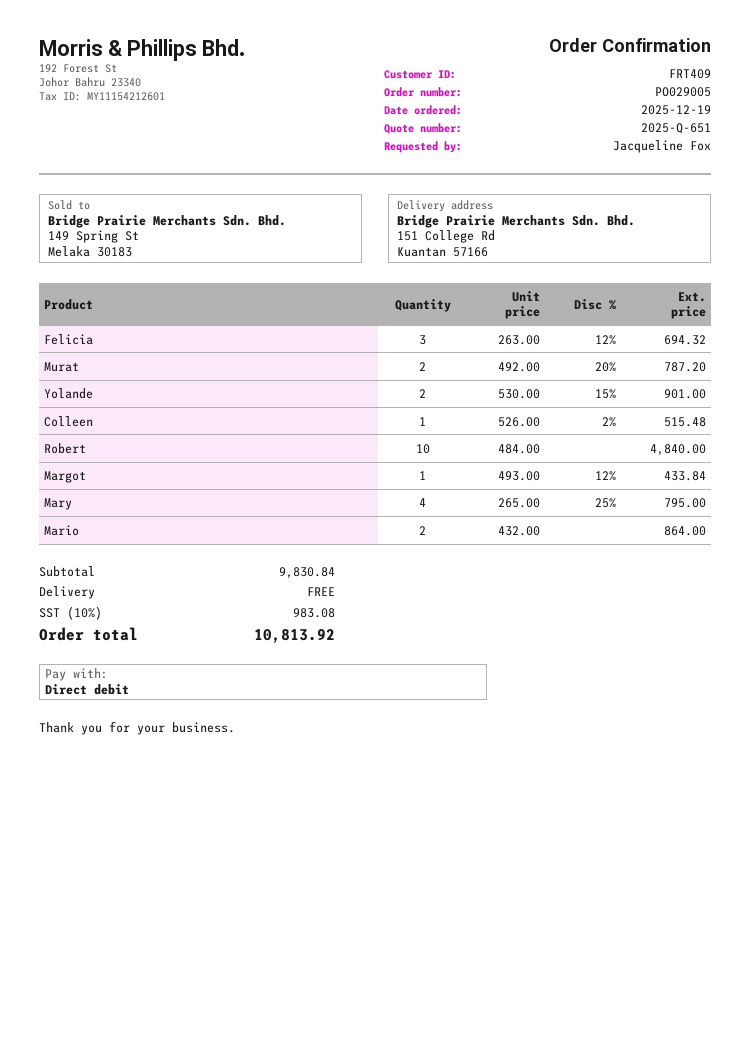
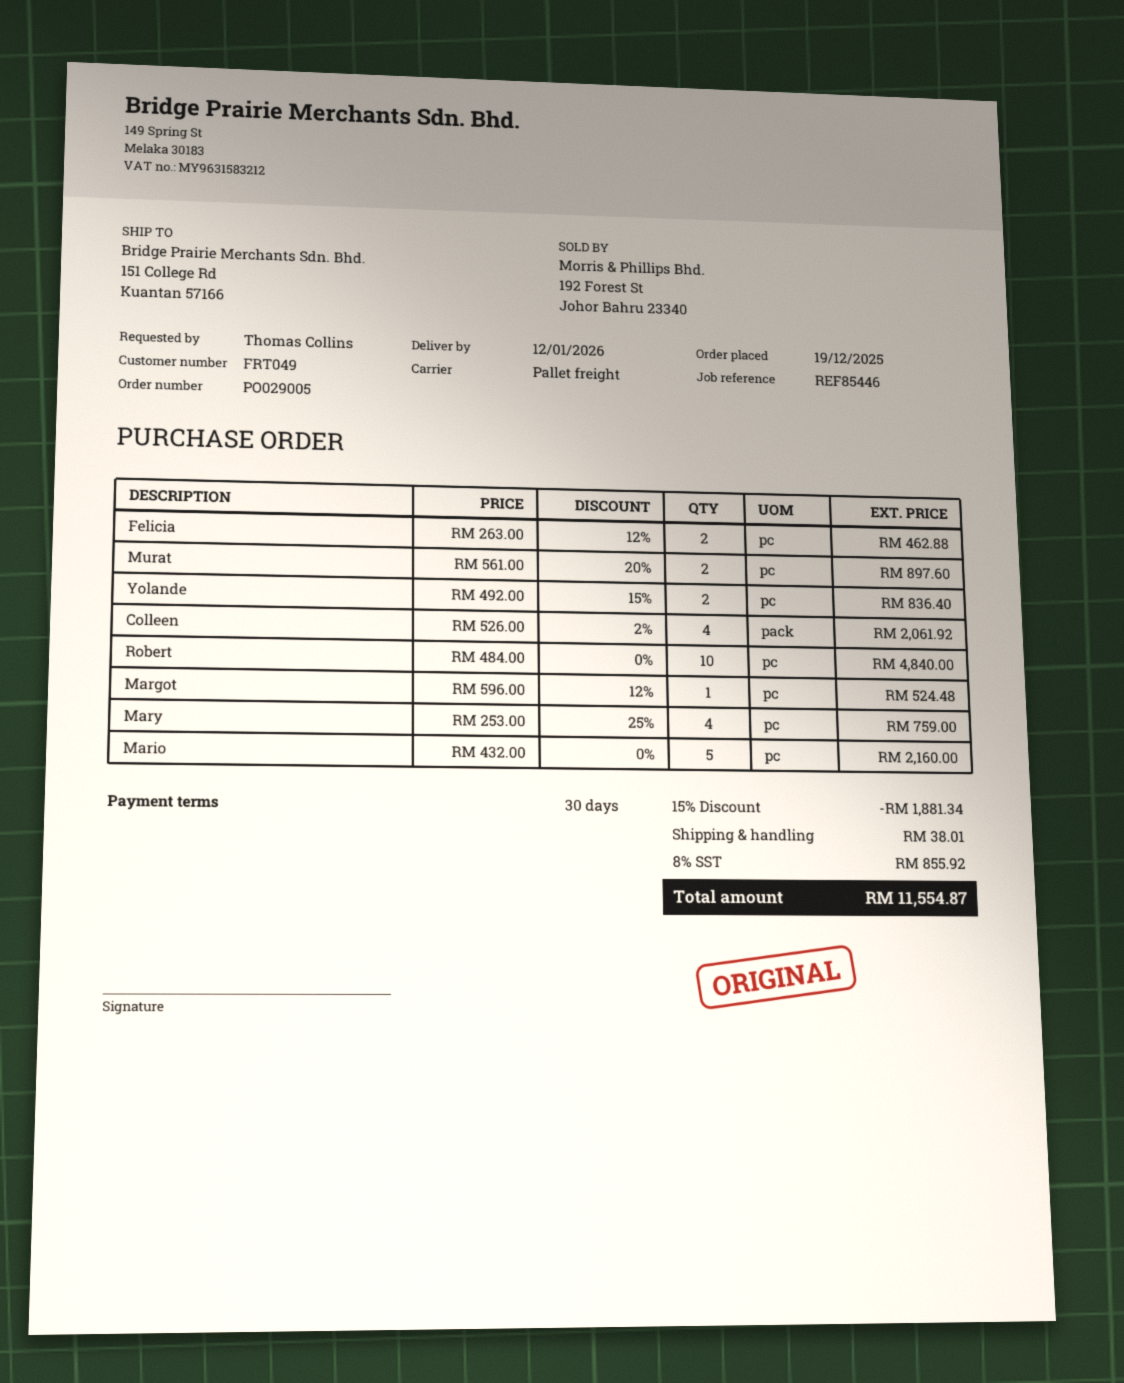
customer number: FRT409 -> FRT049
ordered by: Jacqueline Fox -> Thomas Collins
Felicia: 3 x 263.00 - 12% = 694.32 -> 2 x 263.00 - 12% = 462.88
Murat: 2 x 492.00 - 20% = 787.20 -> 2 x 561.00 - 20% = 897.60
Yolande: 2 x 530.00 - 15% = 901.00 -> 2 x 492.00 - 15% = 836.40
Colleen: 1 x 526.00 - 2% = 515.48 -> 4 x 526.00 - 2% = 2061.92
Margot: 1 x 493.00 - 12% = 433.84 -> 1 x 596.00 - 12% = 524.48
Mary: 4 x 265.00 - 25% = 795.00 -> 4 x 253.00 - 25% = 759.00
Mario: 2 x 432.00 = 864.00 -> 5 x 432.00 = 2160.00
discount: none -> 15% = 1881.34
shipping: 0.00 -> 38.01
tax: 10% = 983.08 -> 8% = 855.92
total: 10813.92 -> 11554.87

